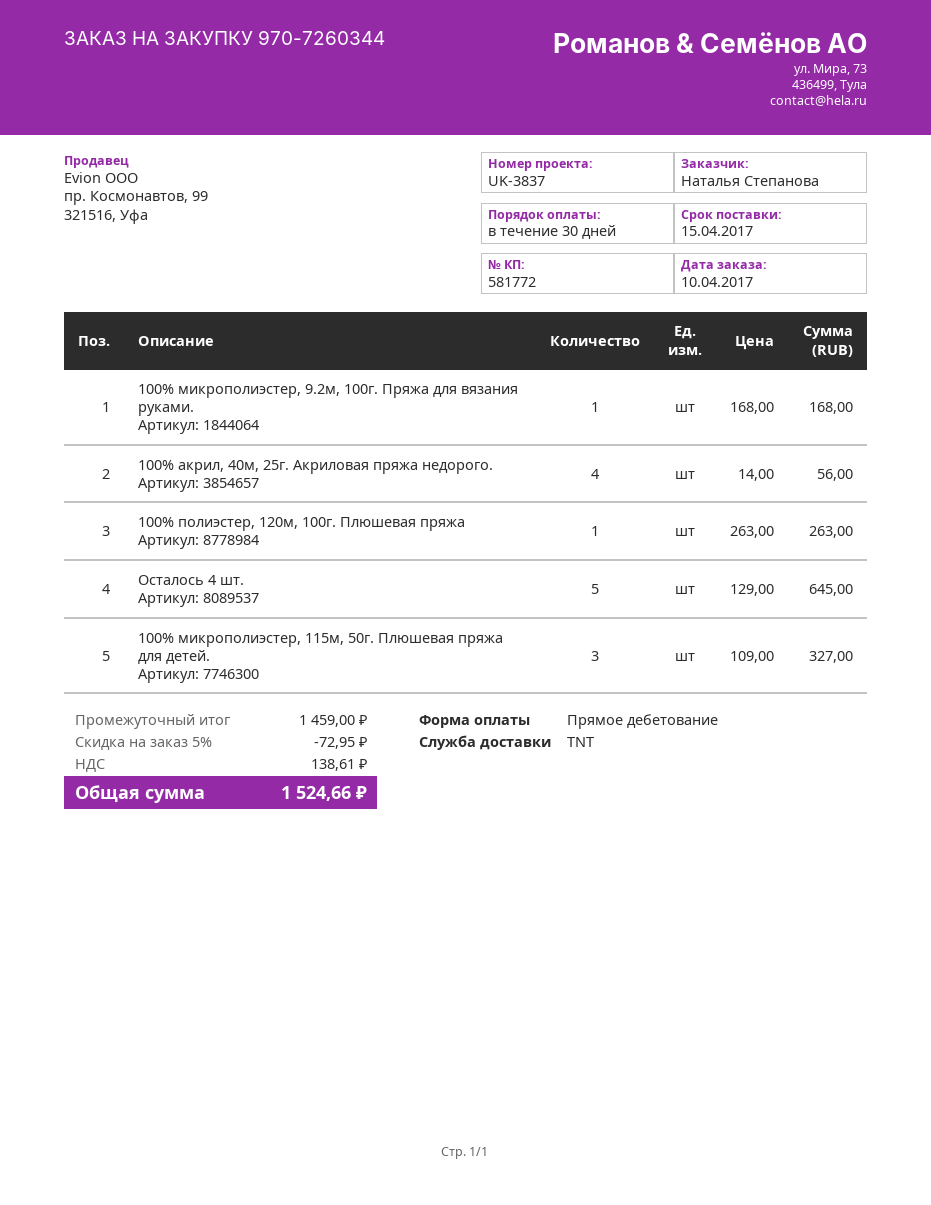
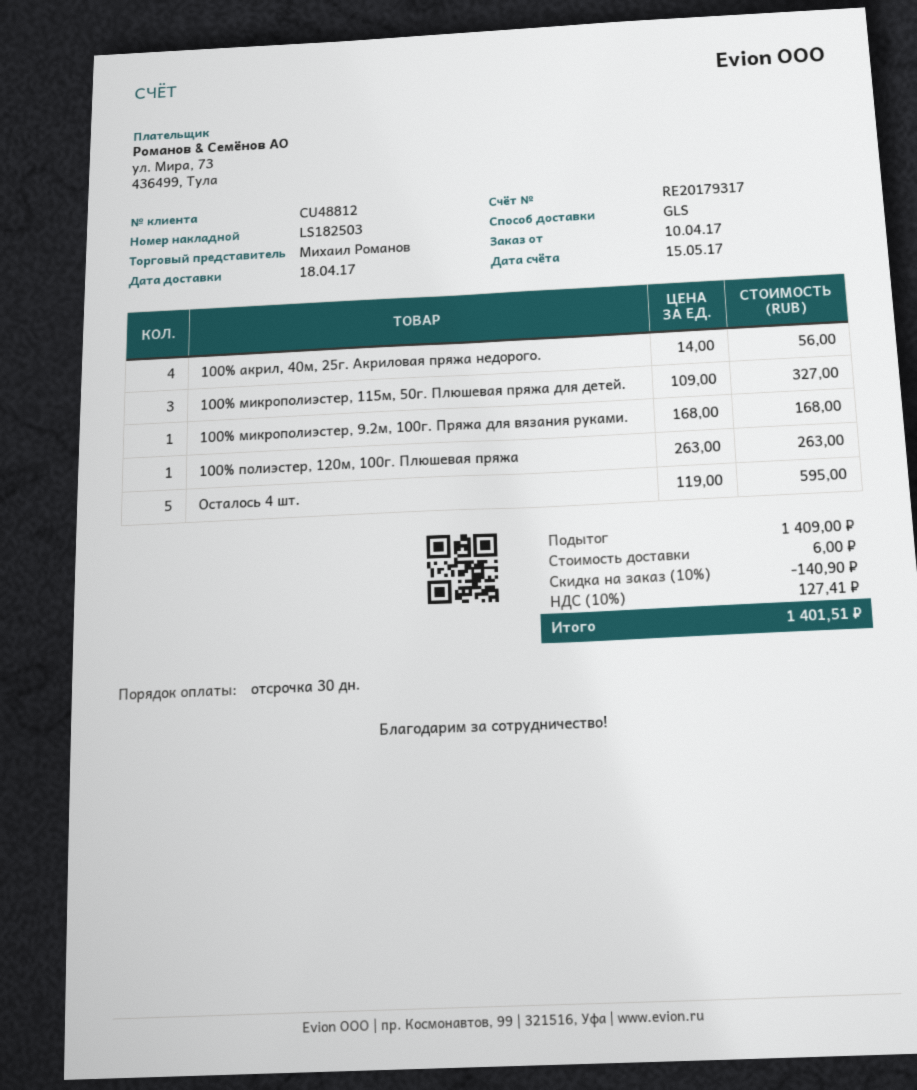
delivery date: 2017-04-15 -> 2017-04-18
shipping method: TNT -> GLS
Осталось 4 шт.: 5 x 129.00 = 645.00 -> 5 x 119.00 = 595.00
subtotal: 1459.00 -> 1409.00
discount: 5% = 72.95 -> 10% = 140.90
shipping: none -> 6.00
tax: 138.61 -> 127.41
total: 1524.66 -> 1401.51

